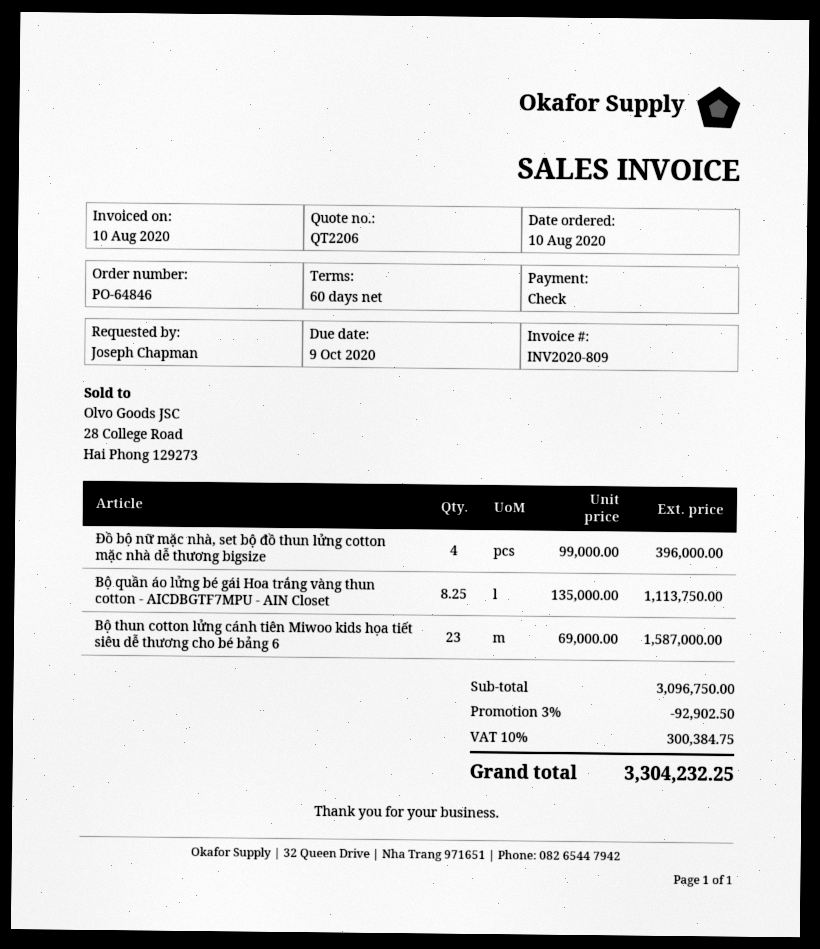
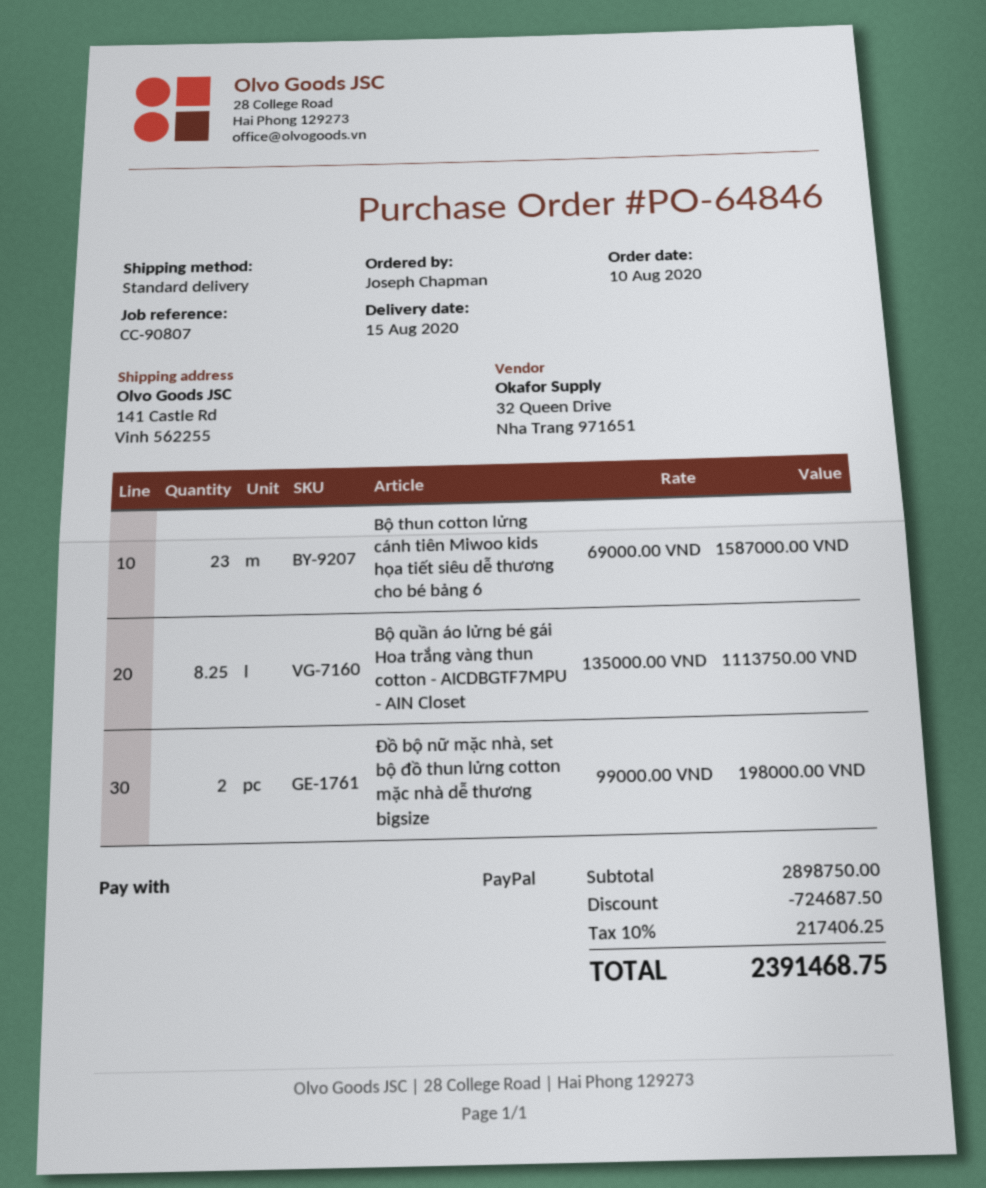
payment method: cheque -> PayPal
Đồ bộ nữ mặc nhà, set bộ đồ thun lửng cotton mặc nhà dễ thương bigsize: 4 x 99000.00 = 396000.00 -> 2 x 99000.00 = 198000.00
subtotal: 3096750.00 -> 2898750.00
discount: 92902.50 -> 724687.50
tax: 10% = 300384.75 -> 10% = 217406.25
total: 3304232.25 -> 2391468.75

